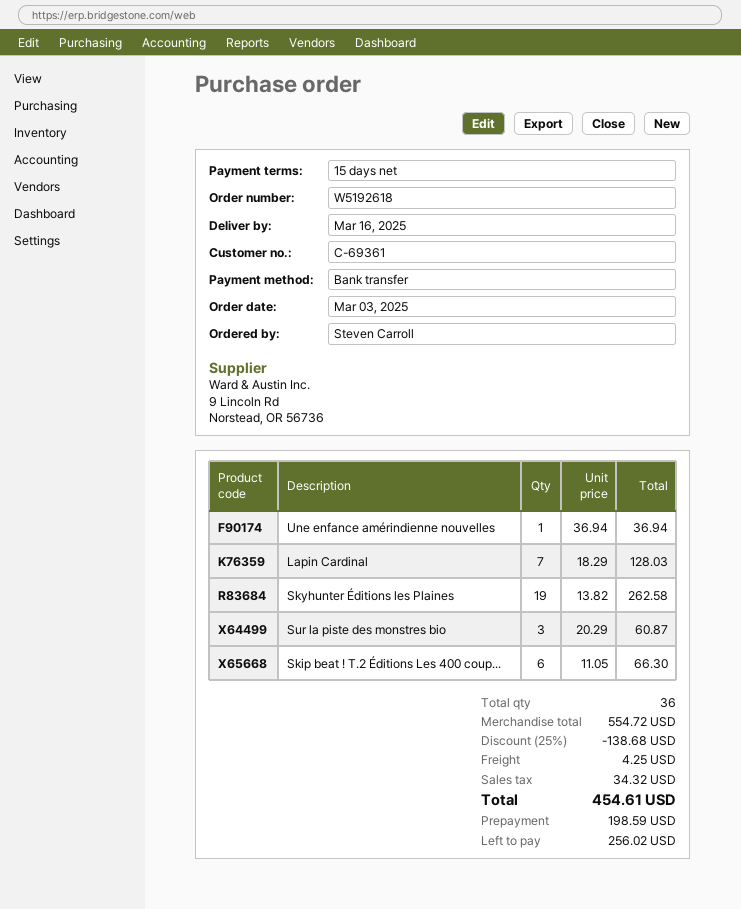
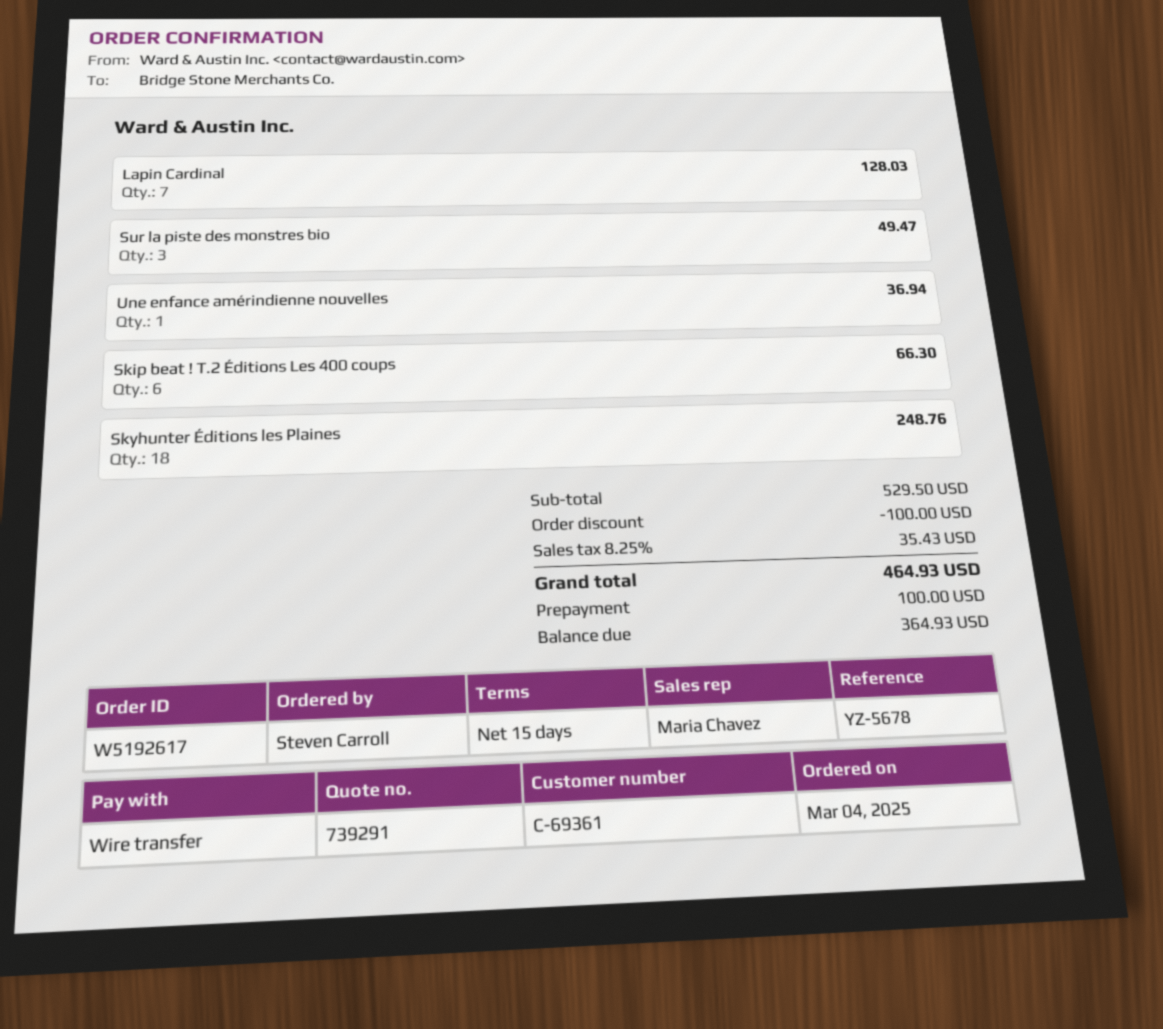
order number: W5192618 -> W5192617
order date: 2025-03-03 -> 2025-03-04
Skyhunter Éditions les Plaines: 19 for 262.58 -> 18 for 248.76
Sur la piste des monstres bio: 3 for 60.87 -> 3 for 49.47
subtotal: 554.72 -> 529.50
discount: 138.68 -> 100.00
shipping: 4.25 -> none
tax: 34.32 -> 35.43
total: 454.61 -> 464.93
deposit: 198.59 -> 100.00
balance: 256.02 -> 364.93

